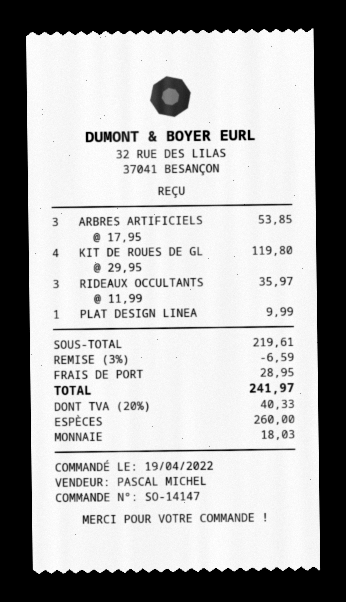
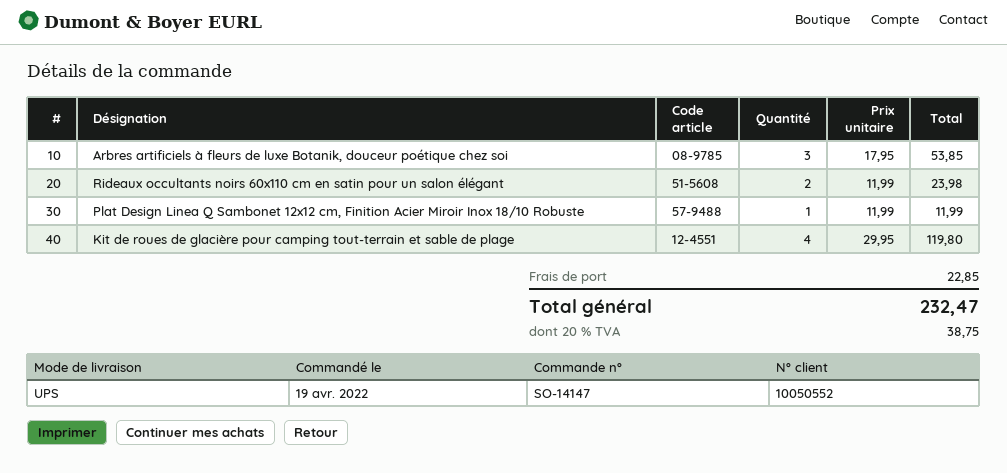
RIDEAUX OCCULTANTS: 3 x 11.99 = 35.97 -> 2 x 11.99 = 23.98
PLAT DESIGN LINEA: 1 x 9.99 = 9.99 -> 1 x 11.99 = 11.99
discount: 3% = 6.59 -> none
shipping: 28.95 -> 22.85
tax: 20% = 40.33 -> 20% = 38.75
total: 241.97 -> 232.47

